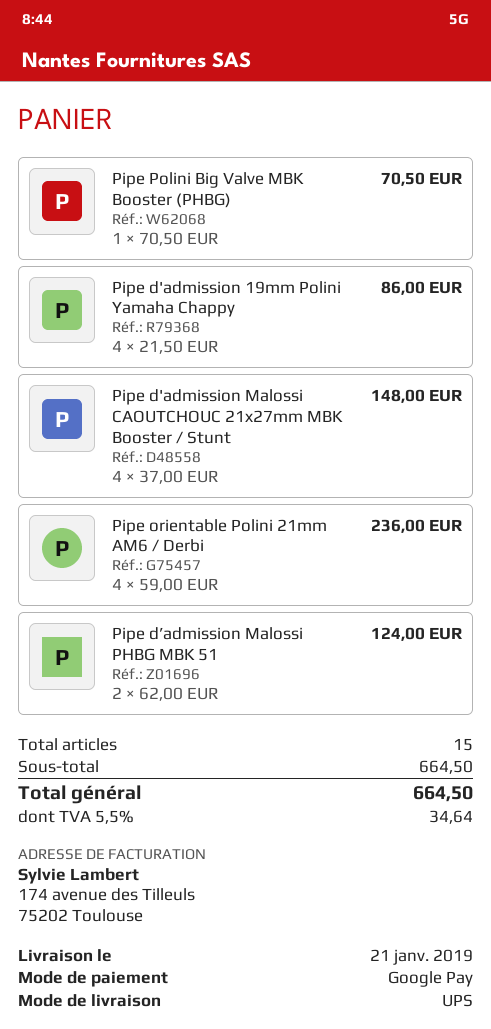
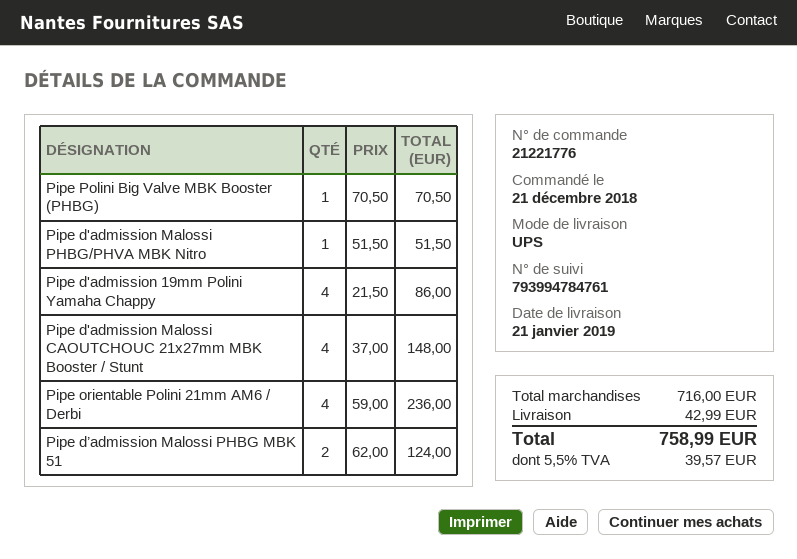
Pipe d'admission Malossi PHBG/PHVA MBK Nitro: none -> 1 x 51.50 = 51.50
subtotal: 664.50 -> 716.00
shipping: none -> 42.99
tax: 5.5% = 34.64 -> 5.5% = 39.57
total: 664.50 -> 758.99

